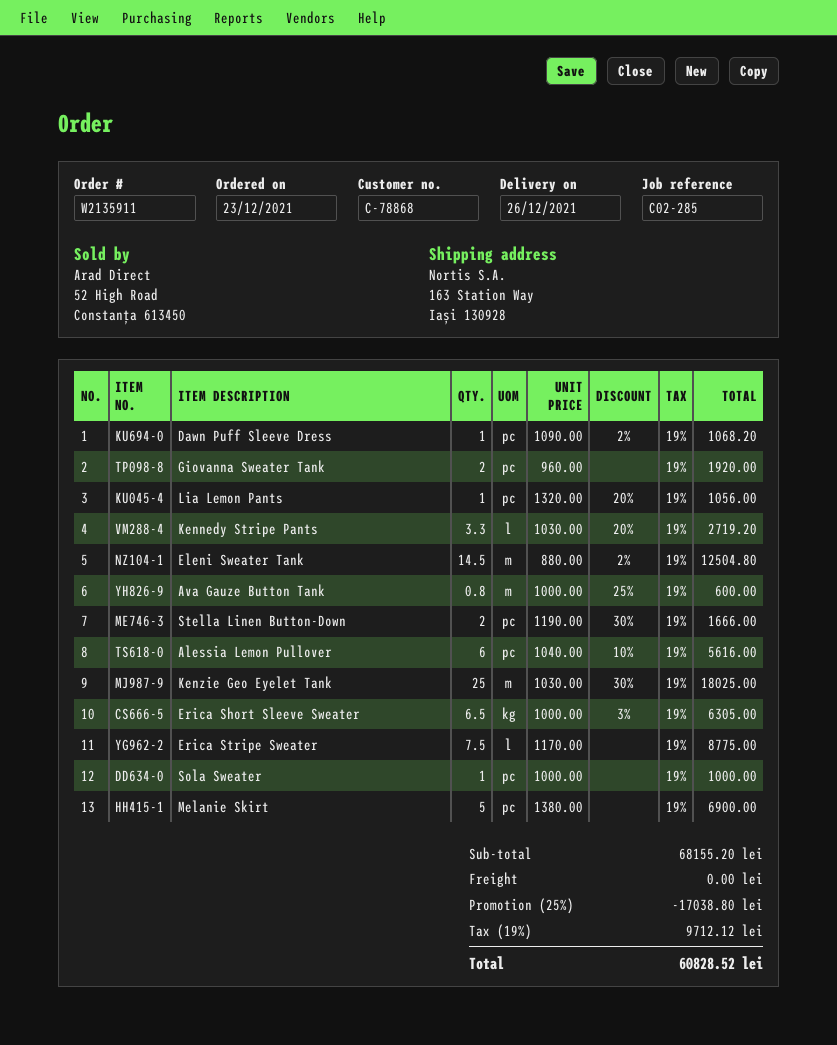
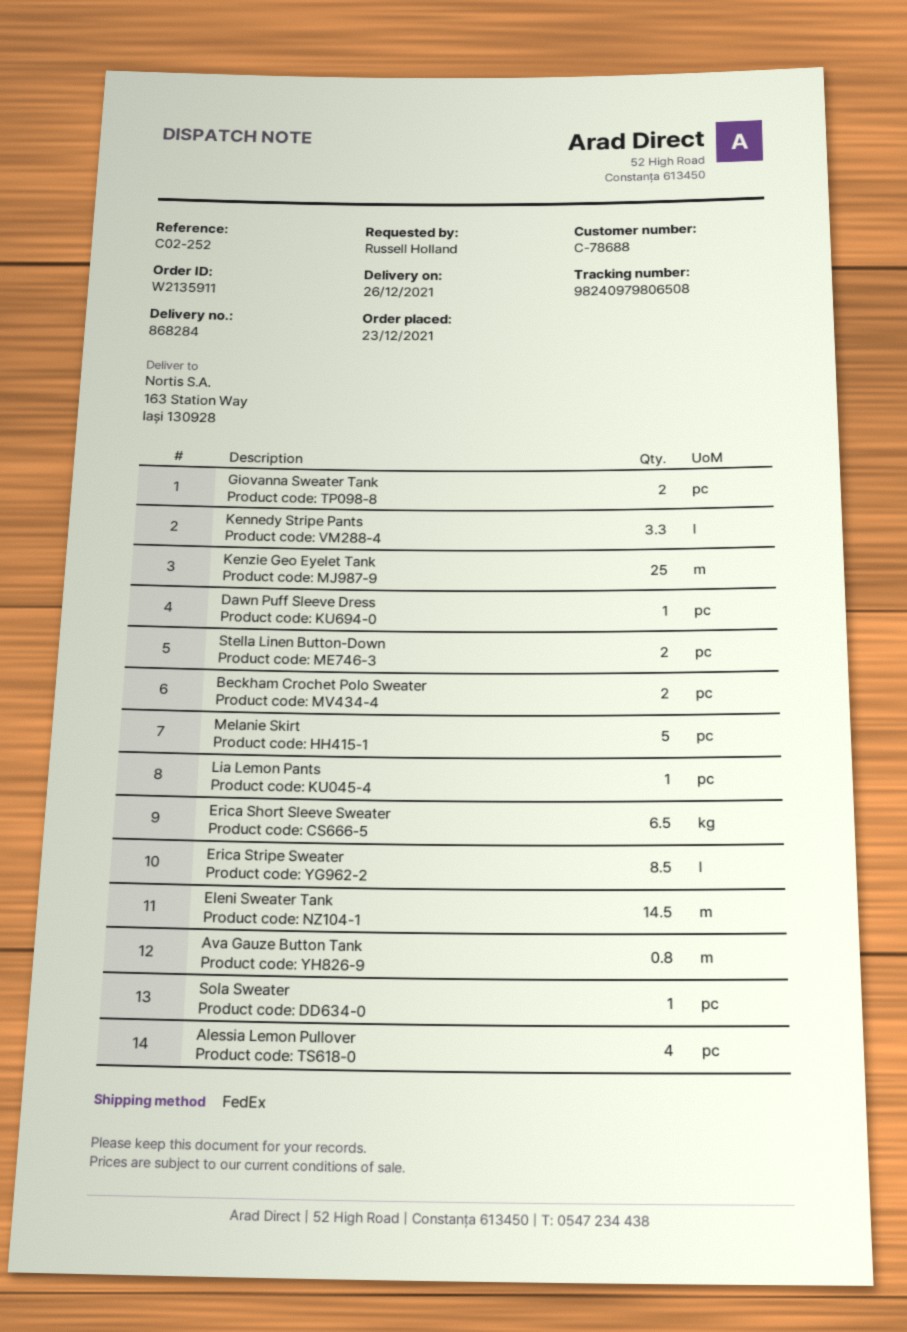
customer number: C-78868 -> C-78688
reference: C02-285 -> C02-252
Alessia Lemon Pullover: 6 -> 4
Erica Stripe Sweater: 7.5 -> 8.5
Beckham Crochet Polo Sweater: none -> 2

